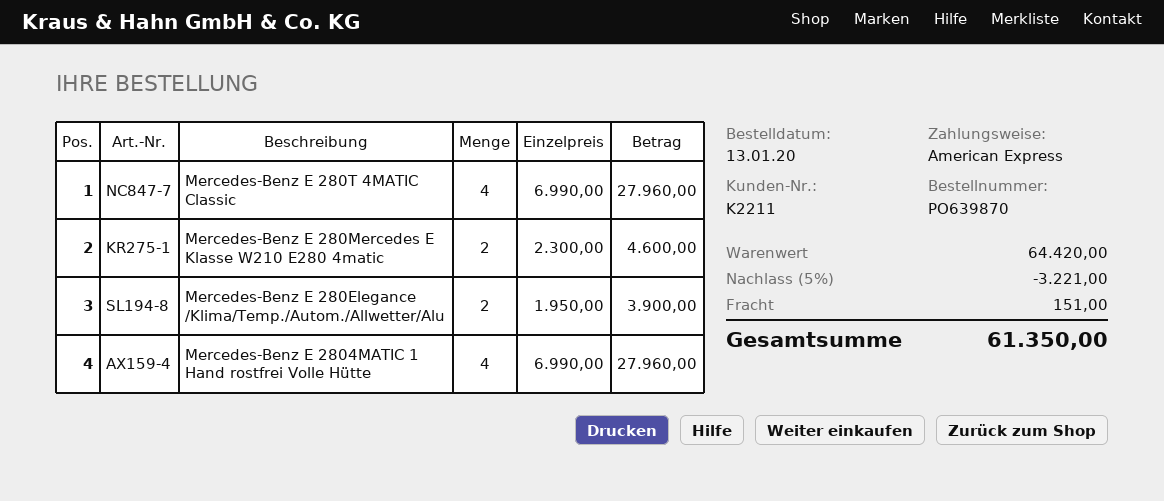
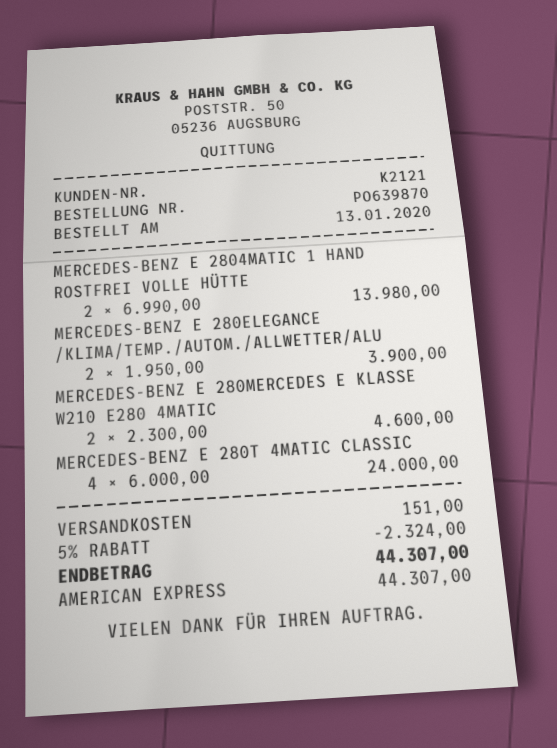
customer number: K2211 -> K2121
Mercedes-Benz E 280T 4MATIC Classic: 4 x 6990.00 = 27960.00 -> 4 x 6000.00 = 24000.00
Mercedes-Benz E 2804MATIC 1 Hand rostfrei Volle Hütte: 4 x 6990.00 = 27960.00 -> 2 x 6990.00 = 13980.00
discount: 5% = 3221.00 -> 5% = 2324.00
total: 61350.00 -> 44307.00

